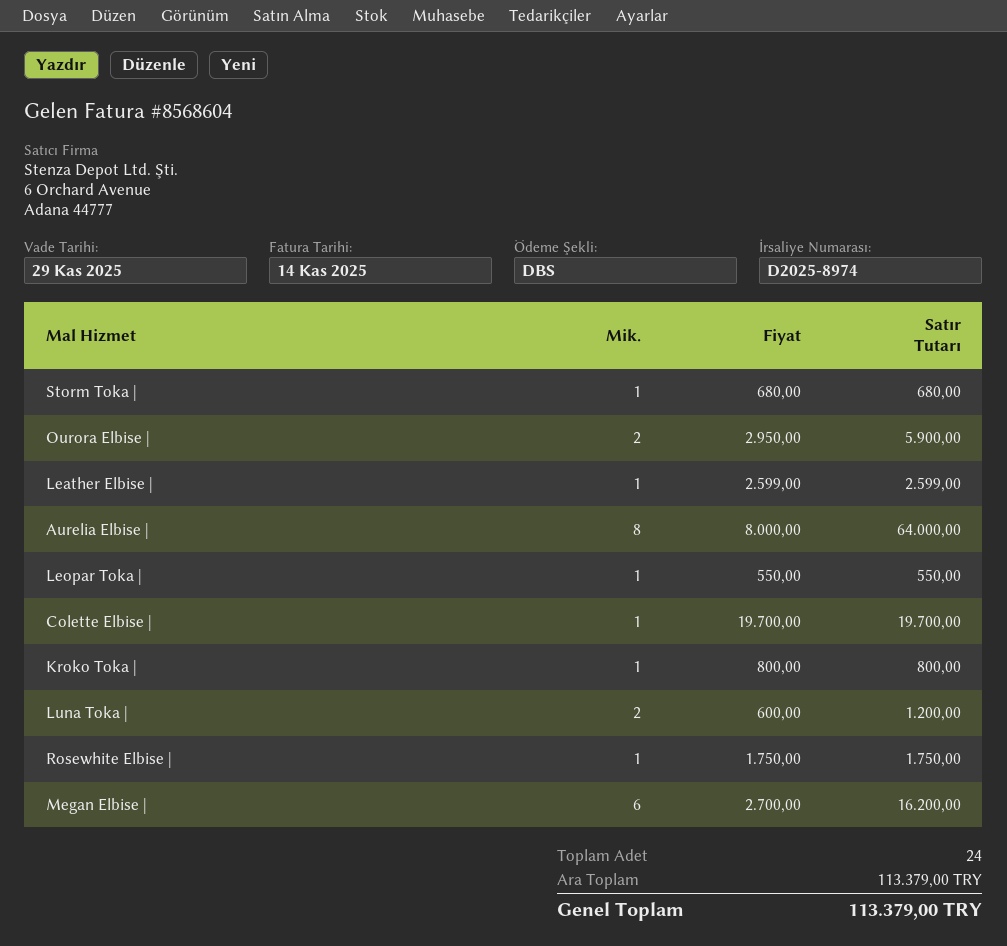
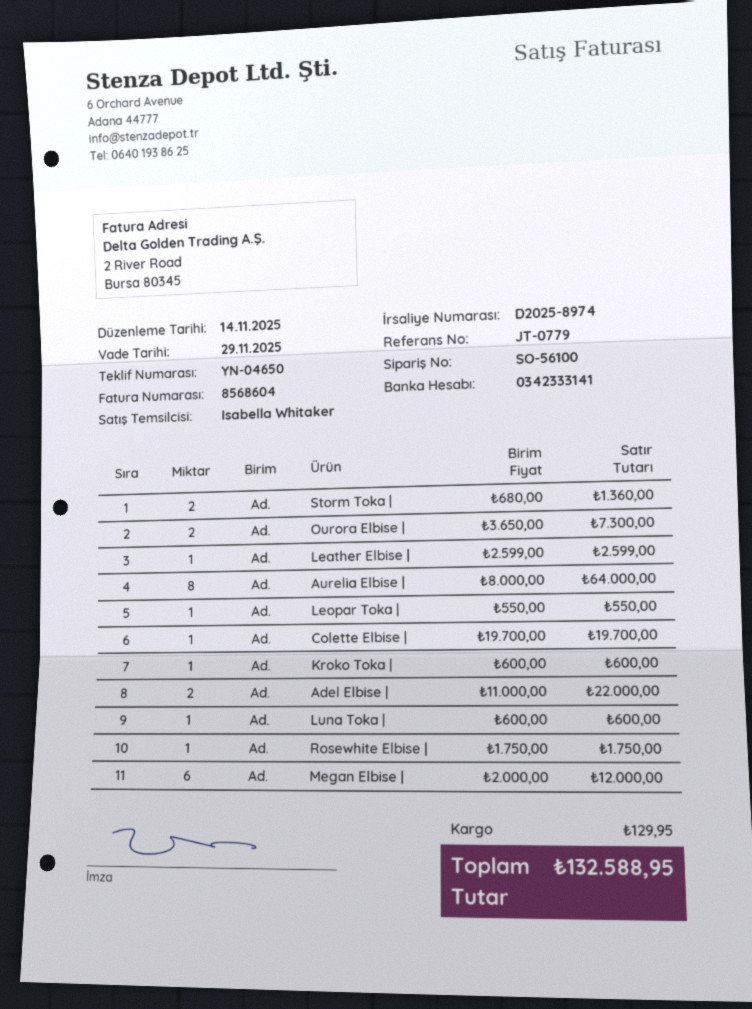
Storm Toka |: 1 x 680.00 = 680.00 -> 2 x 680.00 = 1360.00
Ourora Elbise |: 2 x 2950.00 = 5900.00 -> 2 x 3650.00 = 7300.00
Kroko Toka |: 1 x 800.00 = 800.00 -> 1 x 600.00 = 600.00
Luna Toka |: 2 x 600.00 = 1200.00 -> 1 x 600.00 = 600.00
Megan Elbise |: 6 x 2700.00 = 16200.00 -> 6 x 2000.00 = 12000.00
Adel Elbise |: none -> 2 x 11000.00 = 22000.00
shipping: none -> 129.95
total: 113379.00 -> 132588.95

